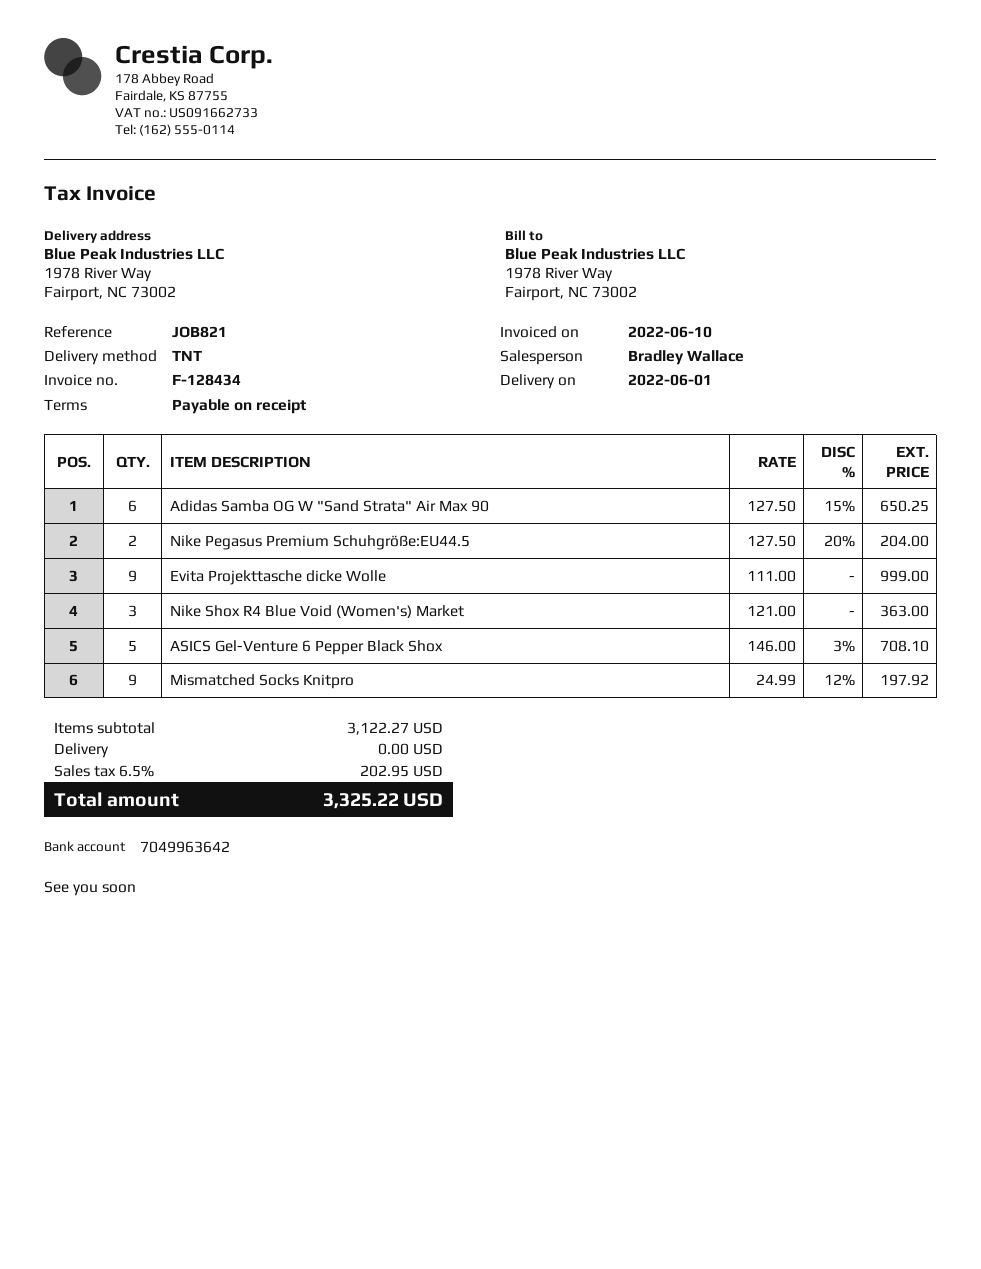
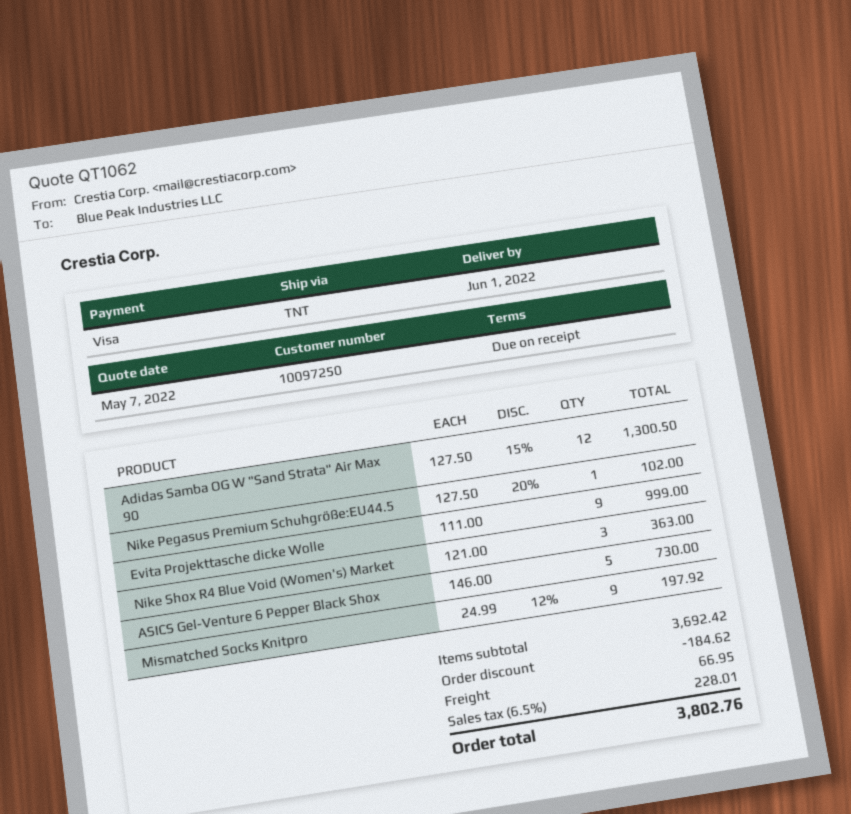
Adidas Samba OG W "Sand Strata" Air Max 90: 6 x 127.50 - 15% = 650.25 -> 12 x 127.50 - 15% = 1300.50
Nike Pegasus Premium Schuhgröße:EU44.5: 2 x 127.50 - 20% = 204.00 -> 1 x 127.50 - 20% = 102.00
ASICS Gel-Venture 6 Pepper Black Shox: 5 x 146.00 - 3% = 708.10 -> 5 x 146.00 = 730.00
subtotal: 3122.27 -> 3692.42
discount: none -> 184.62
shipping: 0.00 -> 66.95
tax: 6.5% = 202.95 -> 6.5% = 228.01
total: 3325.22 -> 3802.76

